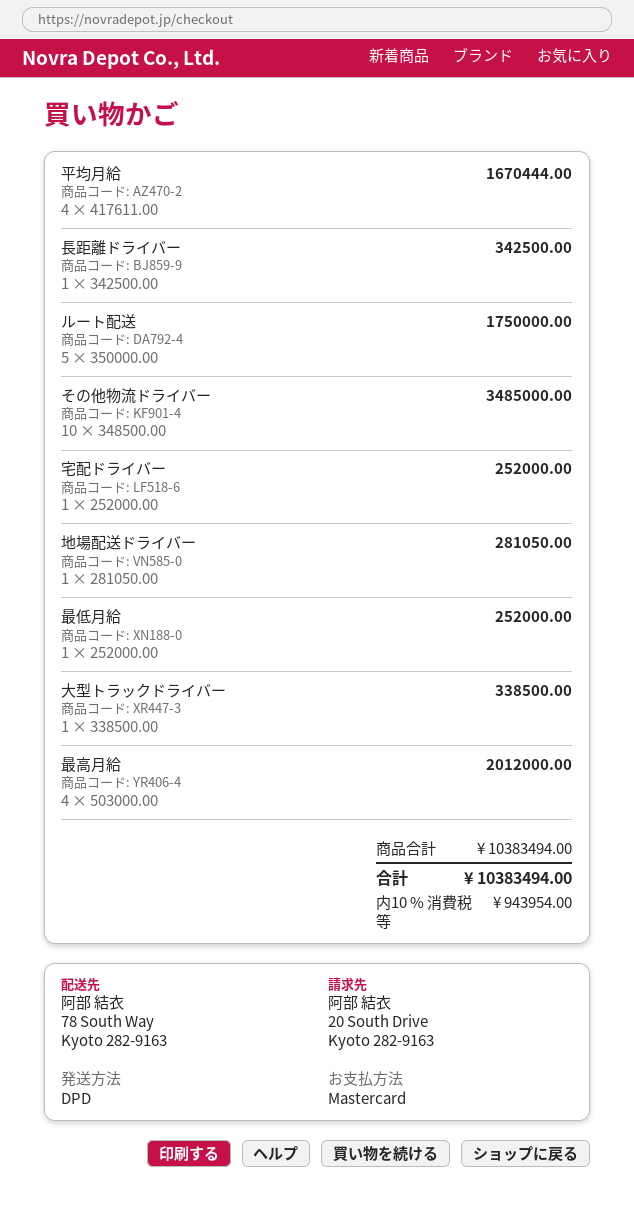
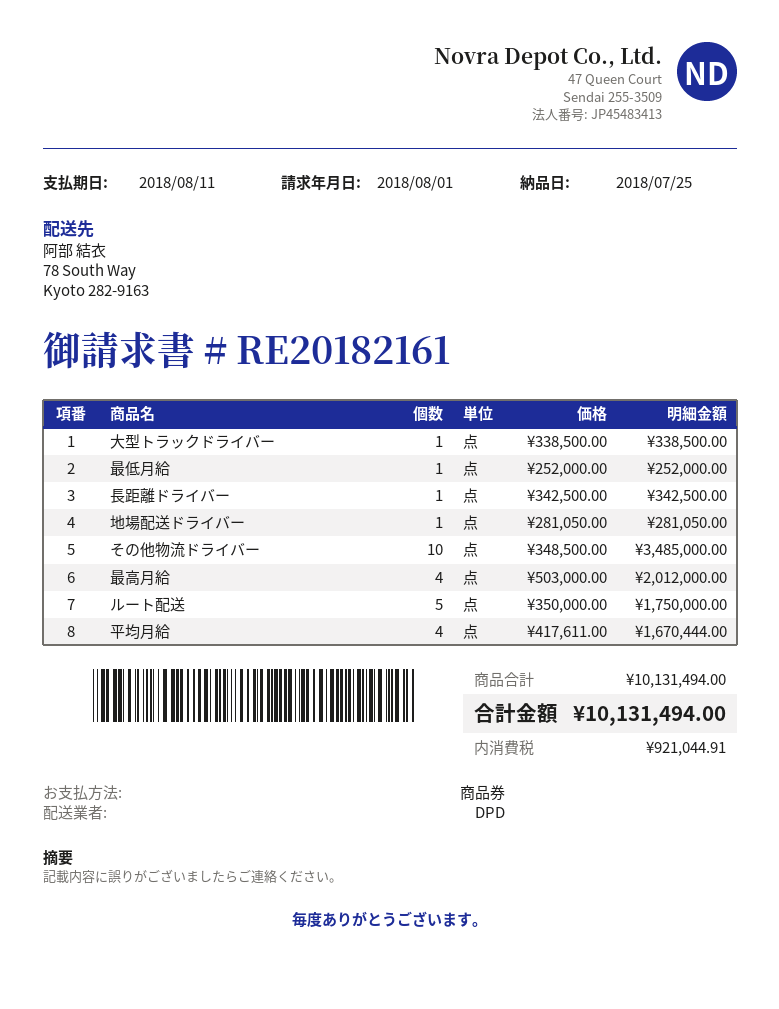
payment method: Mastercard -> gift card
宅配ドライバー: 1 x 252000.00 = 252000.00 -> none
subtotal: 10383494.00 -> 10131494.00
tax: 943954.00 -> 921044.91
total: 10383494.00 -> 10131494.00

